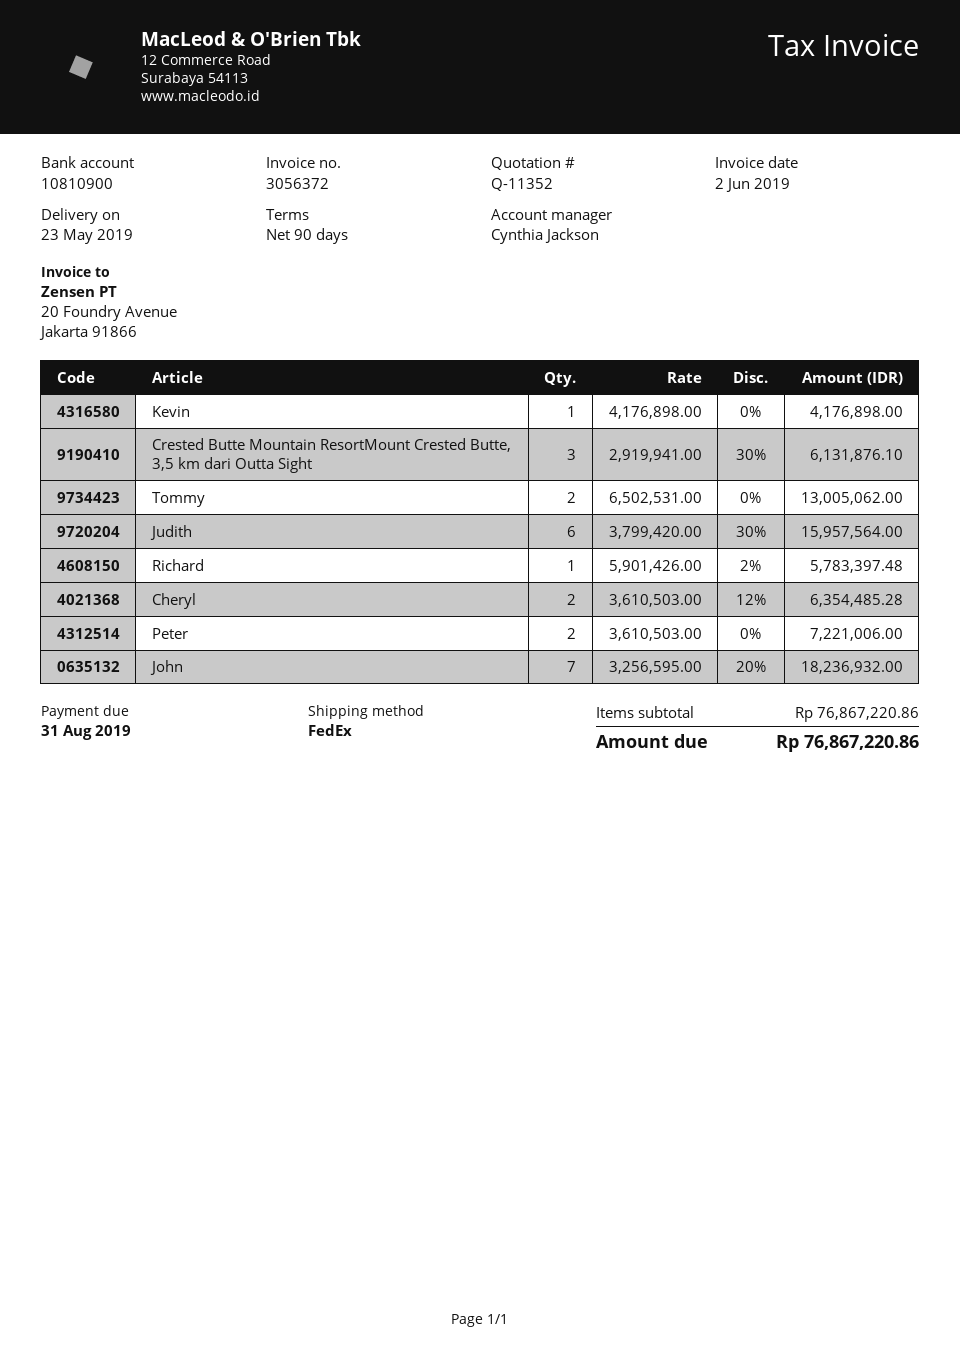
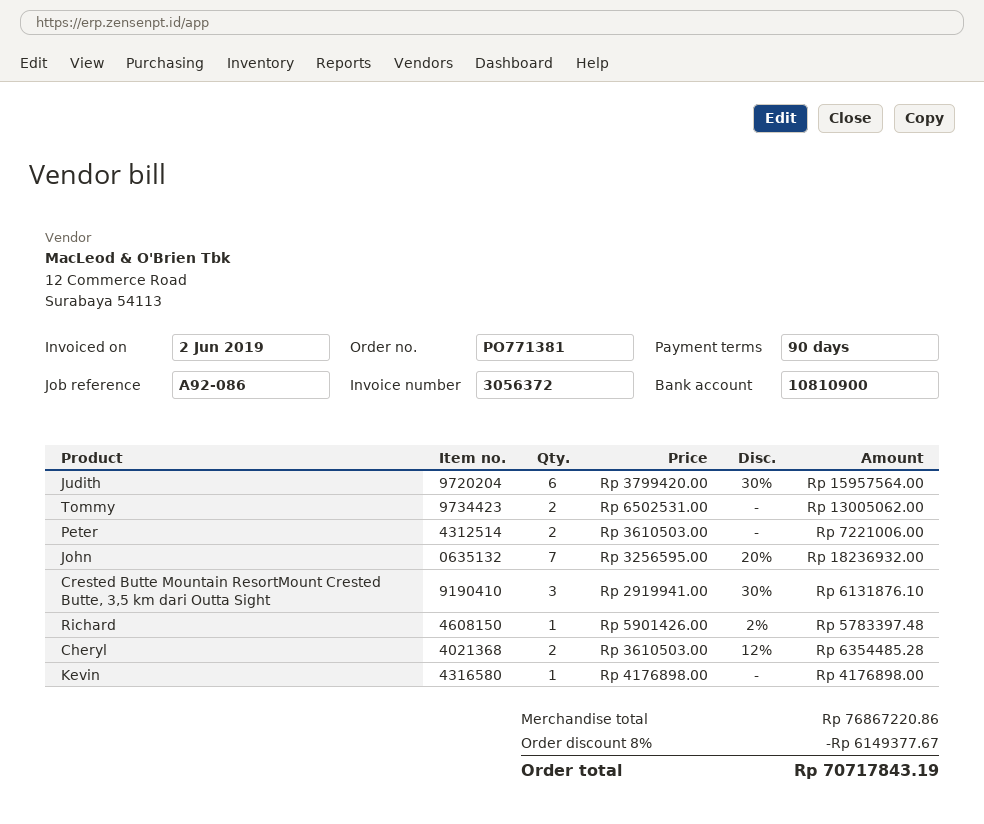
discount: none -> 8% = 6149377.67
total: 76867220.86 -> 70717843.19

